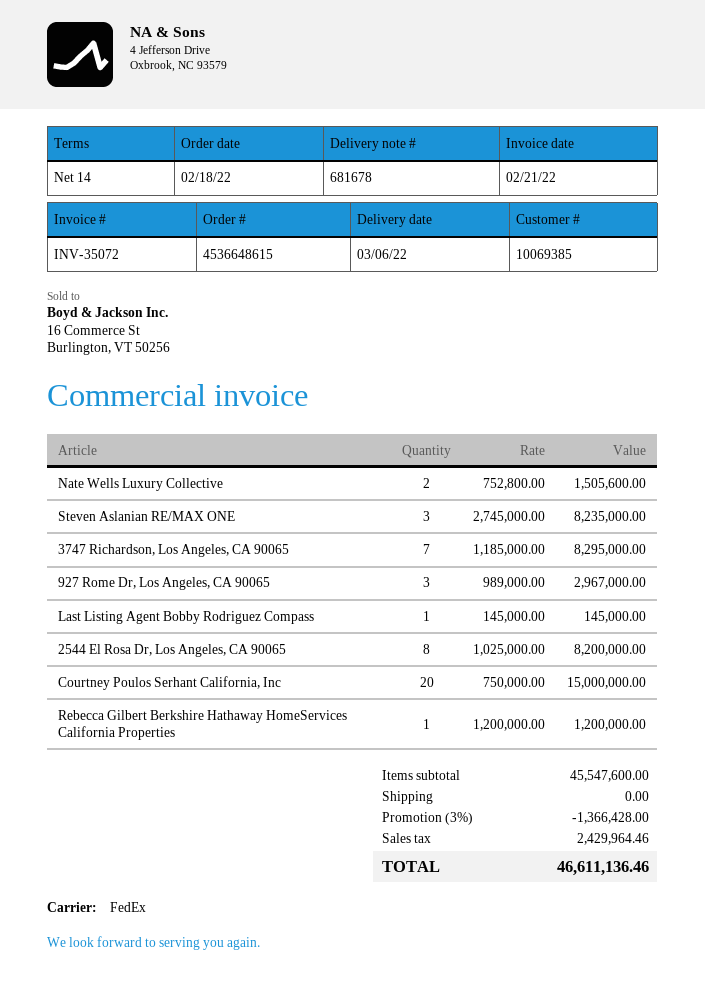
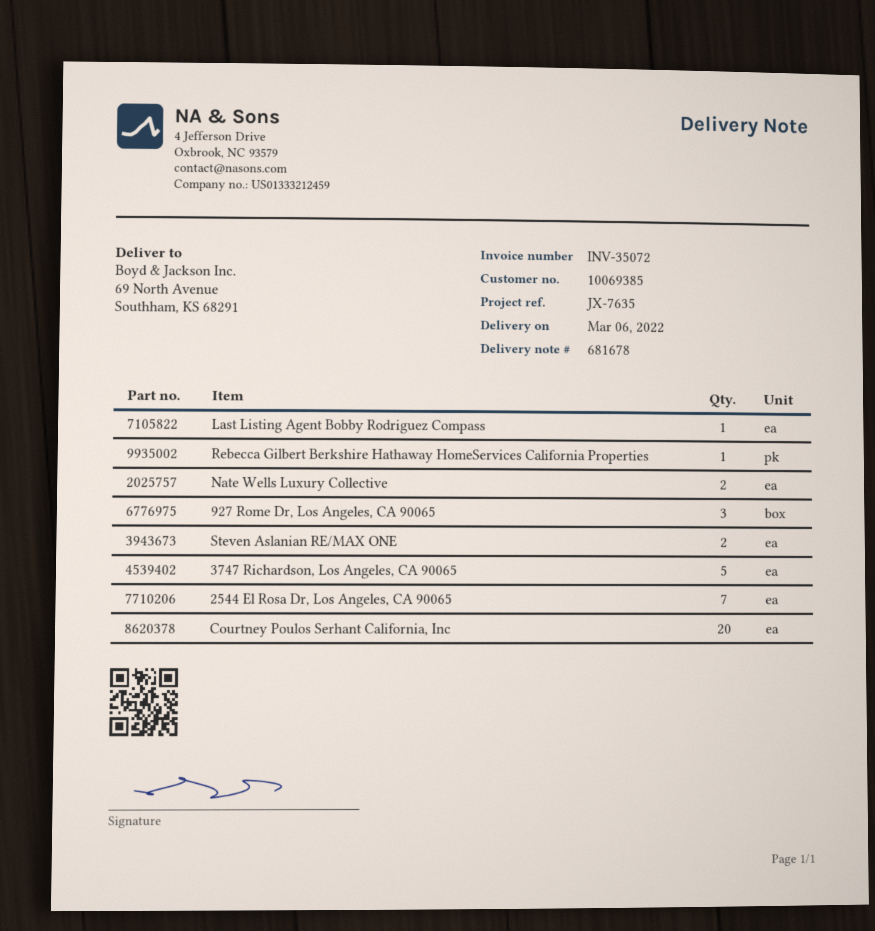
Steven Aslanian RE/MAX ONE: 3 -> 2
3747 Richardson, Los Angeles, CA 90065: 7 -> 5
2544 El Rosa Dr, Los Angeles, CA 90065: 8 -> 7

